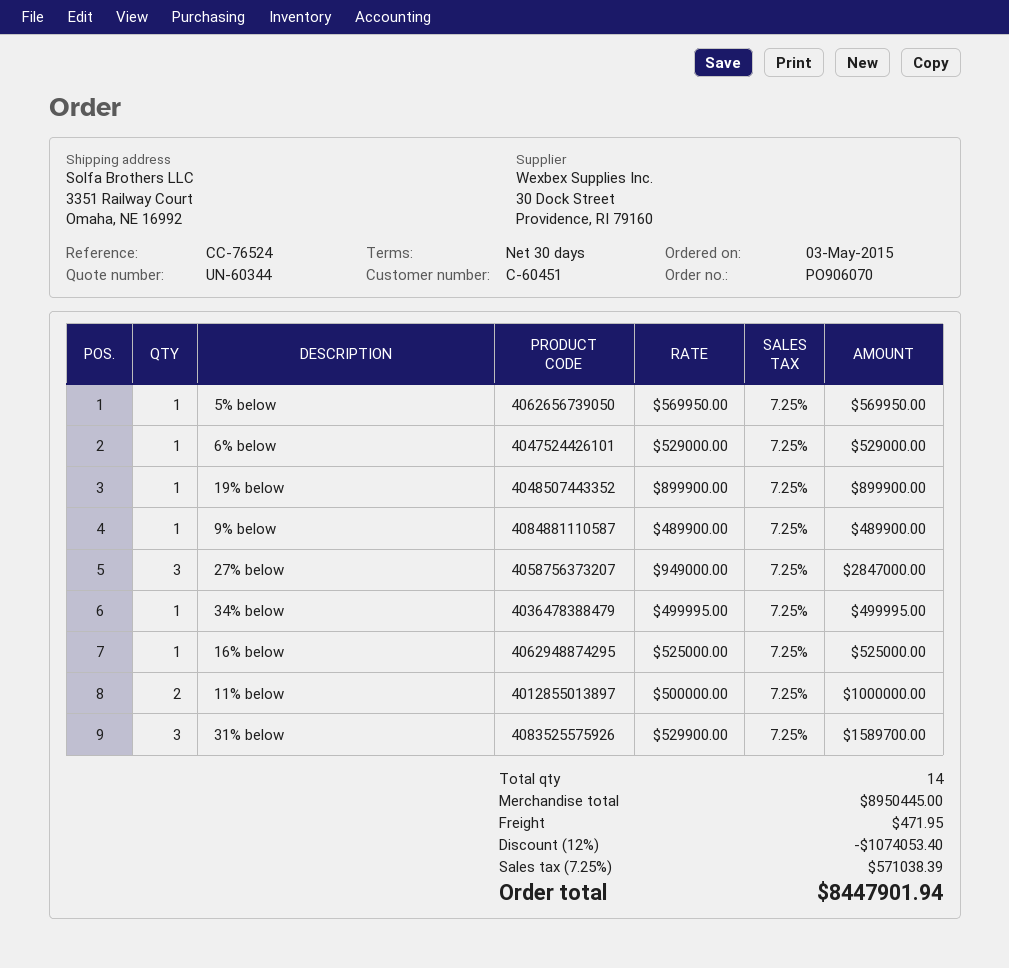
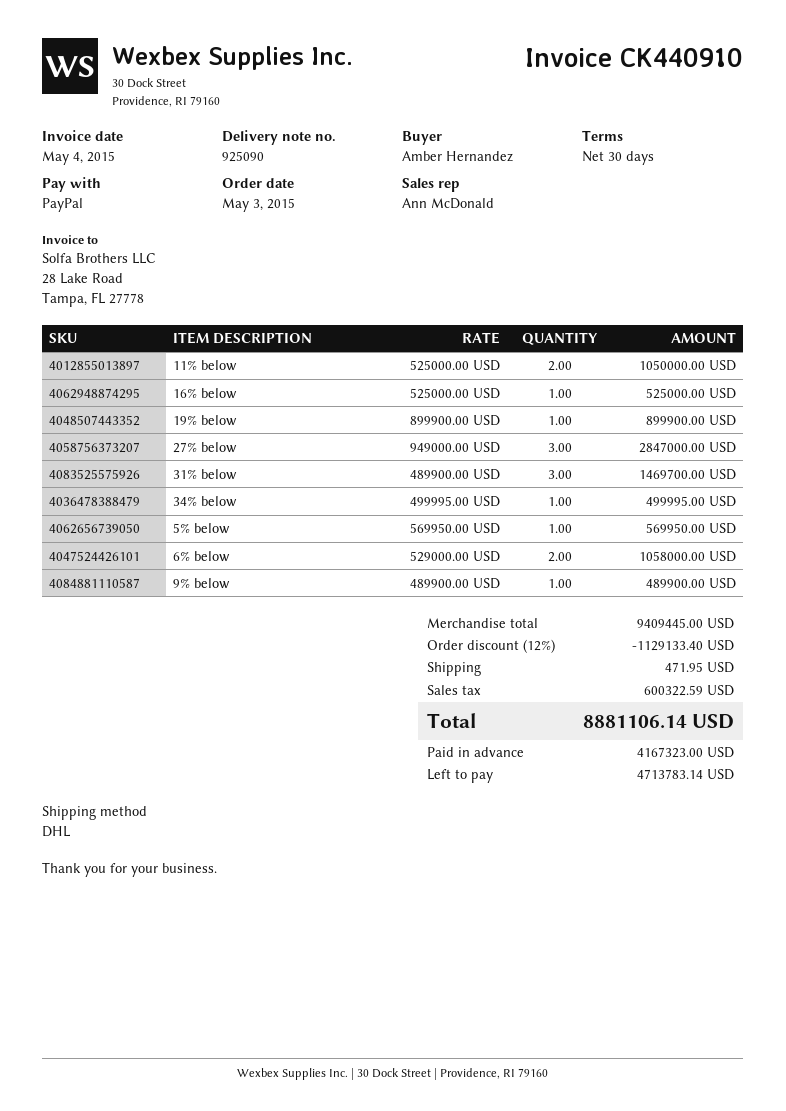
6% below: 1 x 529000.00 = 529000.00 -> 2 x 529000.00 = 1058000.00
11% below: 2 x 500000.00 = 1000000.00 -> 2 x 525000.00 = 1050000.00
31% below: 3 x 529900.00 = 1589700.00 -> 3 x 489900.00 = 1469700.00
subtotal: 8950445.00 -> 9409445.00
discount: 12% = 1074053.40 -> 12% = 1129133.40
tax: 571038.39 -> 600322.59
total: 8447901.94 -> 8881106.14

